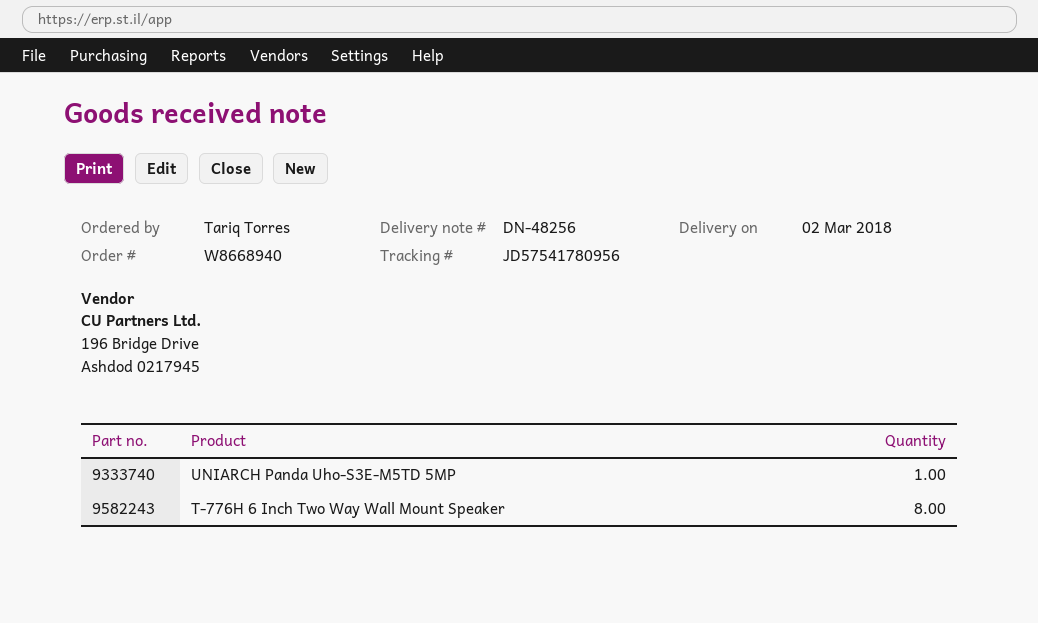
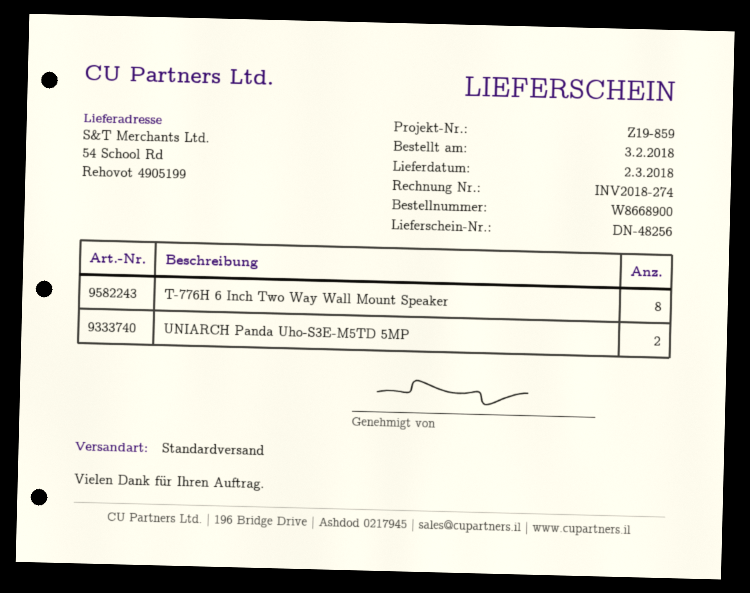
order number: W8668940 -> W8668900
UNIARCH Panda Uho-S3E-M5TD 5MP: 1 -> 2

